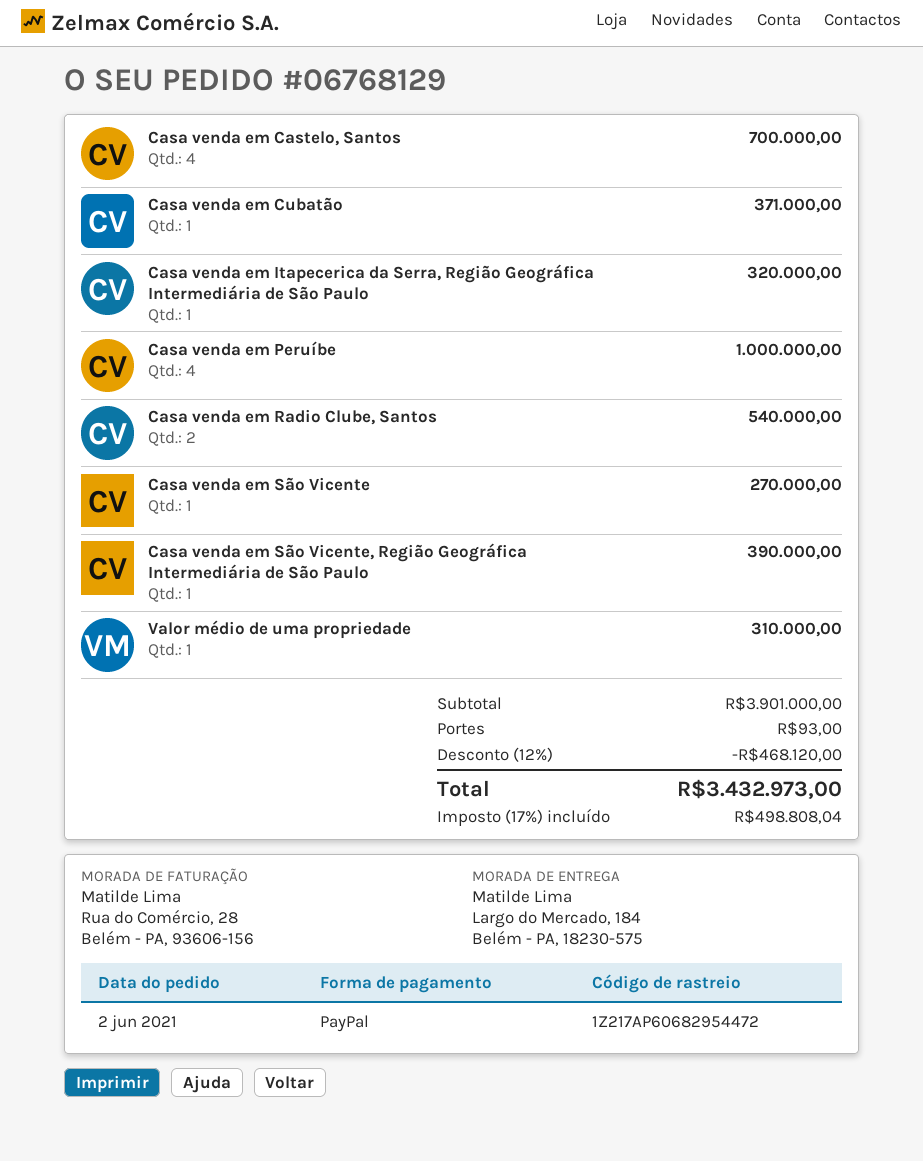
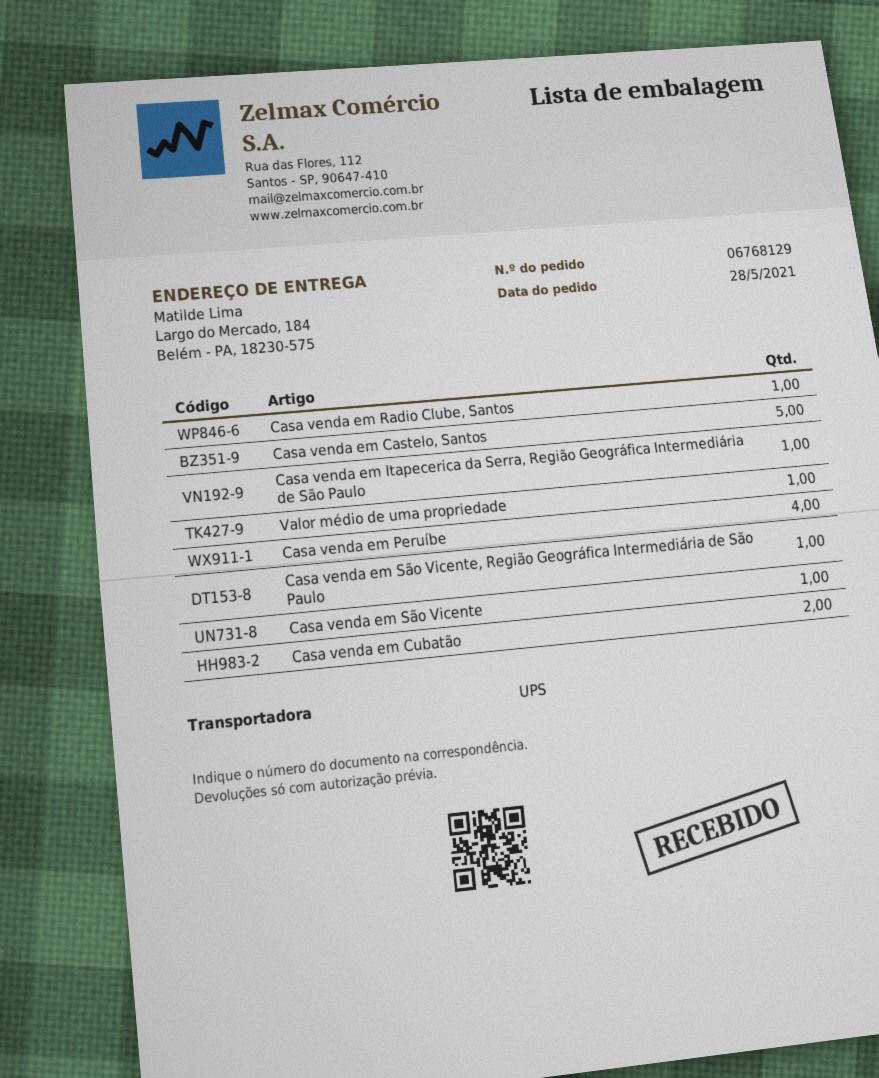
order date: 2021-06-02 -> 2021-05-28
Casa venda em Castelo, Santos: 4 -> 5
Casa venda em Cubatão: 1 -> 2
Casa venda em Radio Clube, Santos: 2 -> 1

